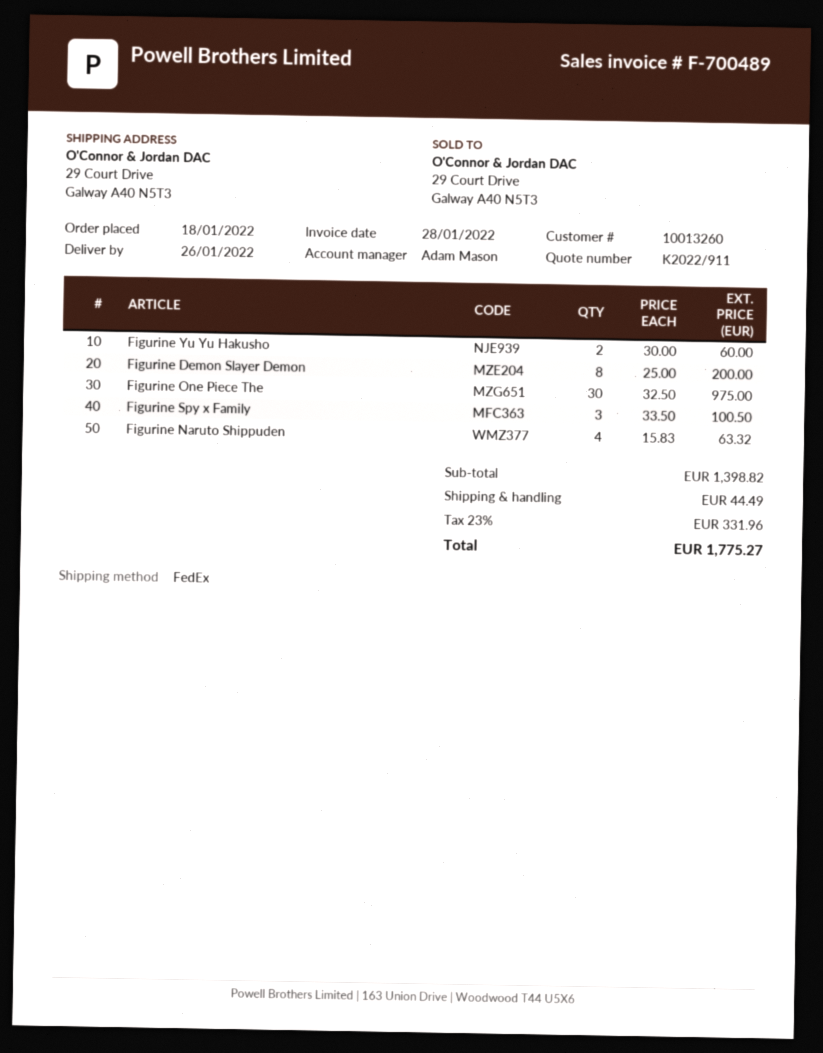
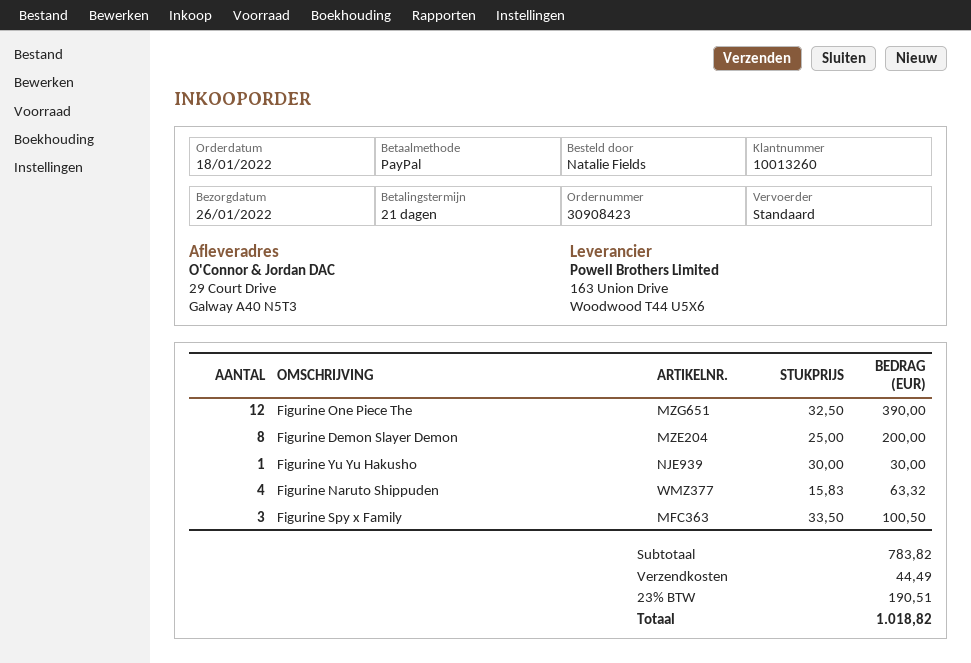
shipping method: FedEx -> standard
Figurine Yu Yu Hakusho: 2 x 30.00 = 60.00 -> 1 x 30.00 = 30.00
Figurine One Piece The: 30 x 32.50 = 975.00 -> 12 x 32.50 = 390.00
subtotal: 1398.82 -> 783.82
tax: 23% = 331.96 -> 23% = 190.51
total: 1775.27 -> 1018.82

